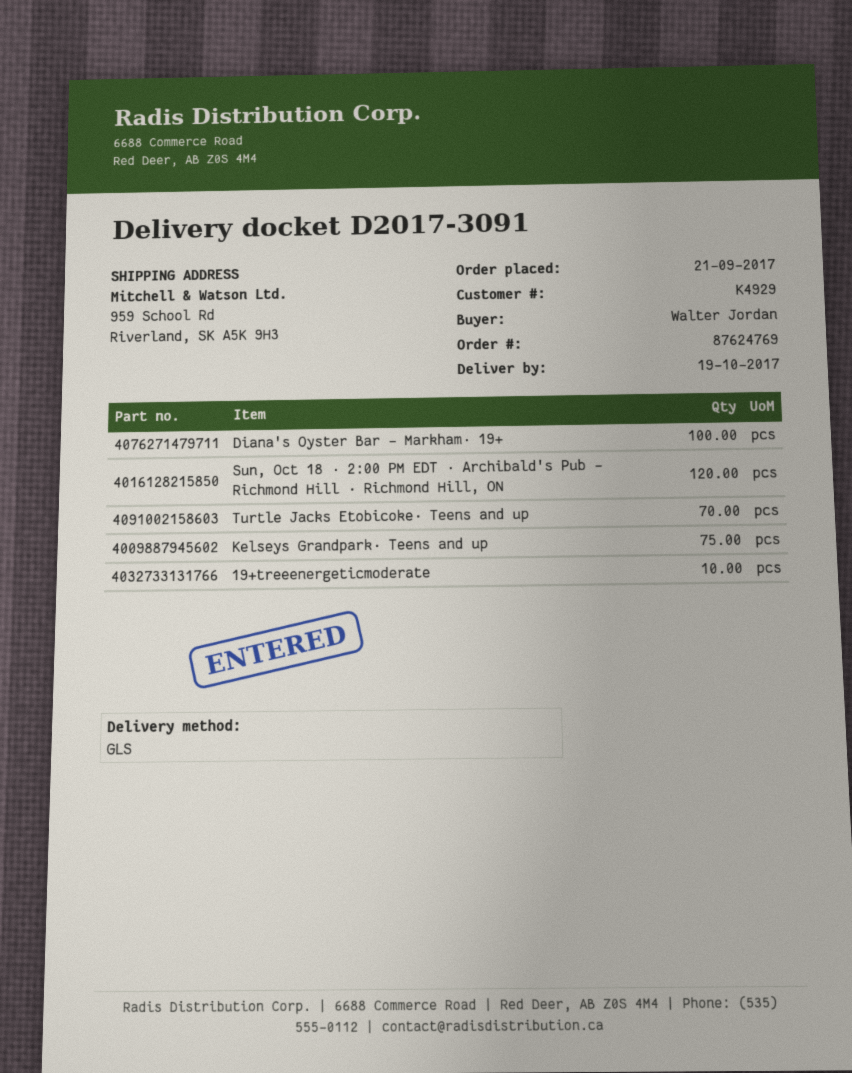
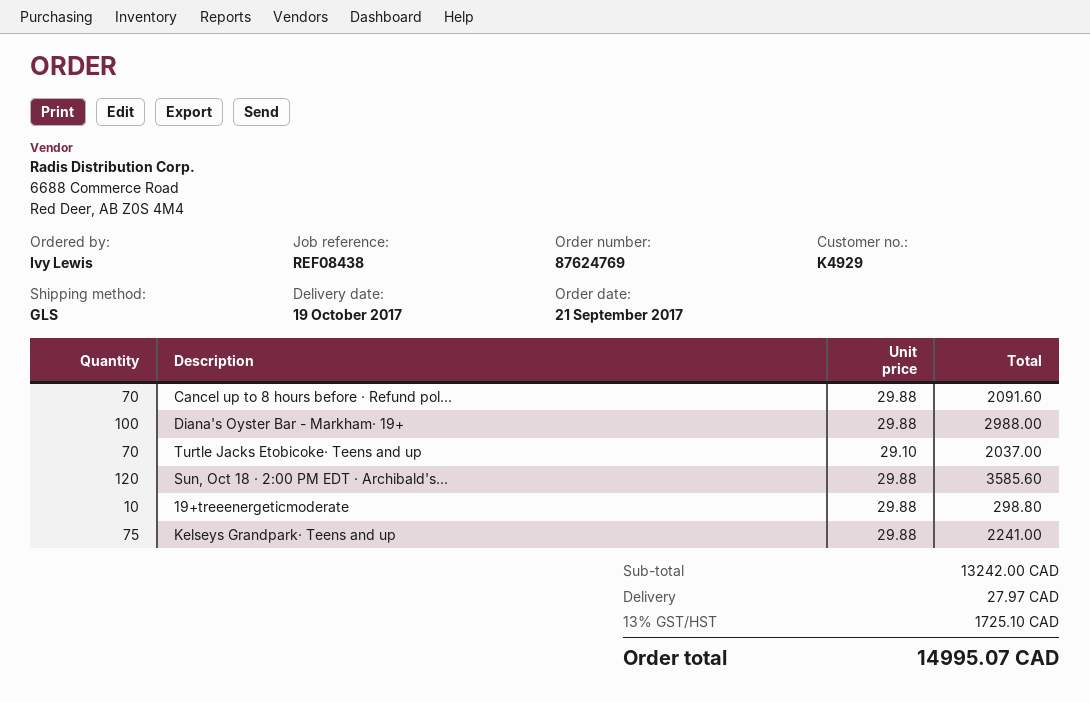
ordered by: Walter Jordan -> Ivy Lewis
Cancel up to 8 hours before · Refund pol...: none -> 70

